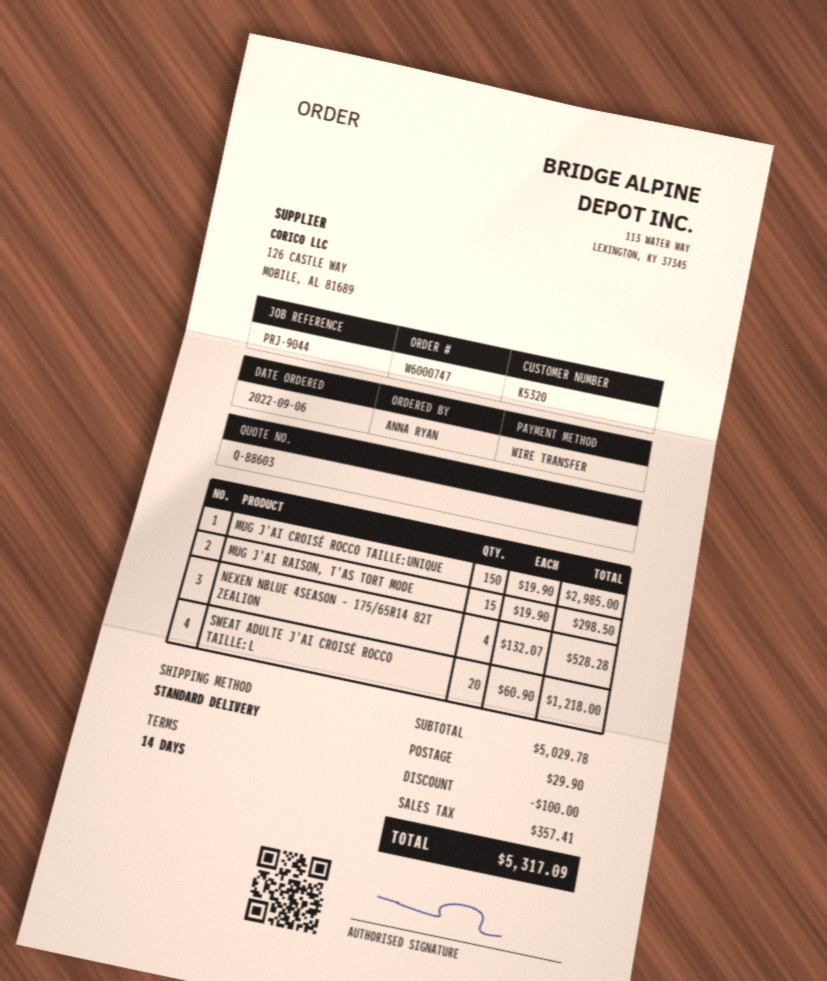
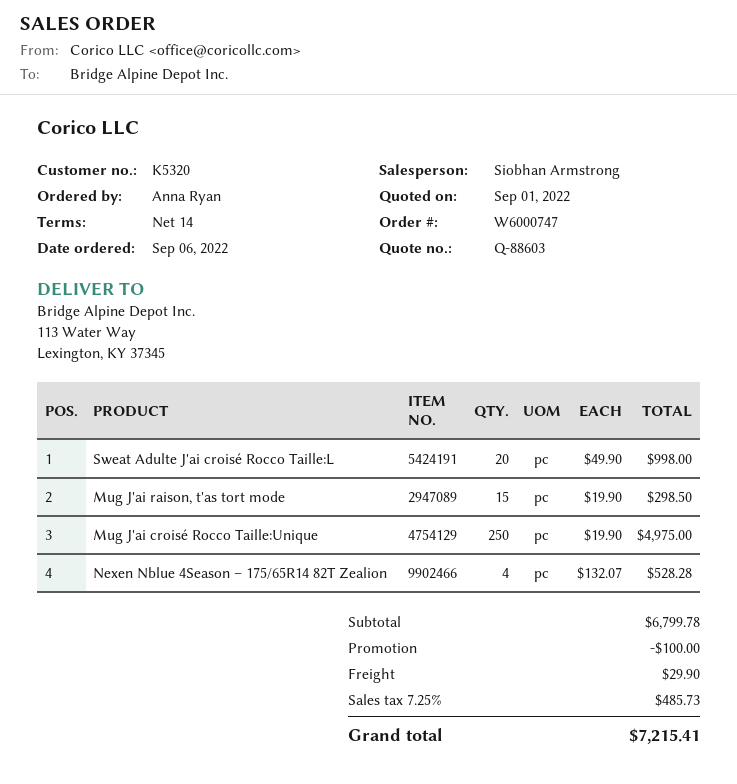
MUG J'AI CROISÉ ROCCO TAILLE:UNIQUE: 150 x 19.90 = 2985.00 -> 250 x 19.90 = 4975.00
SWEAT ADULTE J'AI CROISÉ ROCCO TAILLE:L: 20 x 60.90 = 1218.00 -> 20 x 49.90 = 998.00
subtotal: 5029.78 -> 6799.78
tax: 357.41 -> 485.73
total: 5317.09 -> 7215.41

